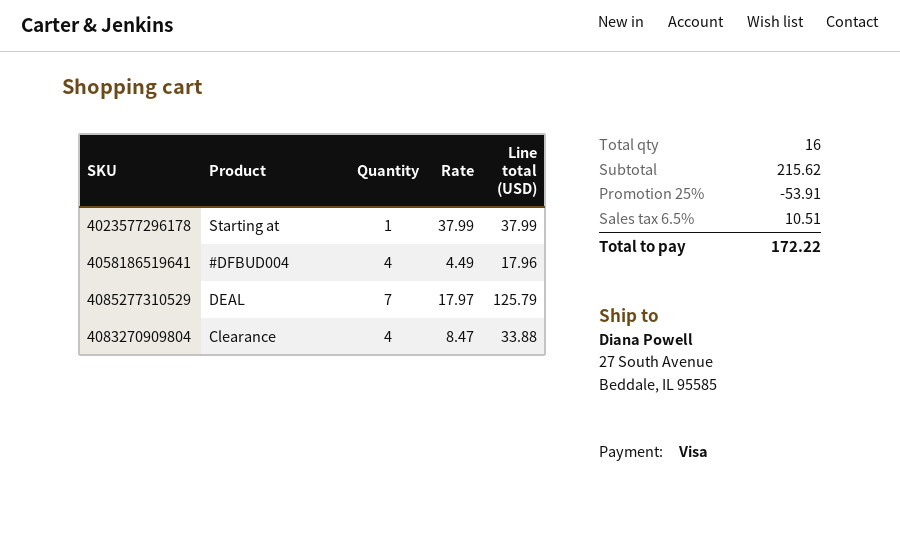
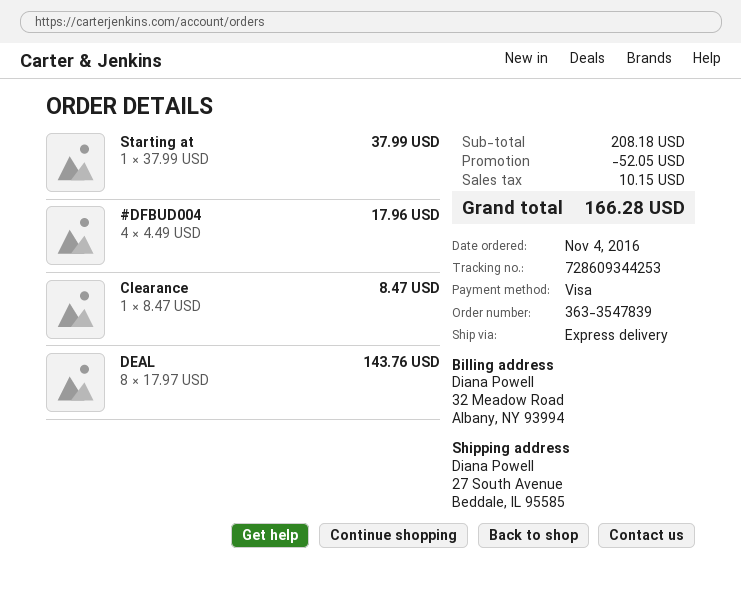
DEAL: 7 x 17.97 = 125.79 -> 8 x 17.97 = 143.76
Clearance: 4 x 8.47 = 33.88 -> 1 x 8.47 = 8.47
subtotal: 215.62 -> 208.18
discount: 53.91 -> 52.05
tax: 10.51 -> 10.15
total: 172.22 -> 166.28

